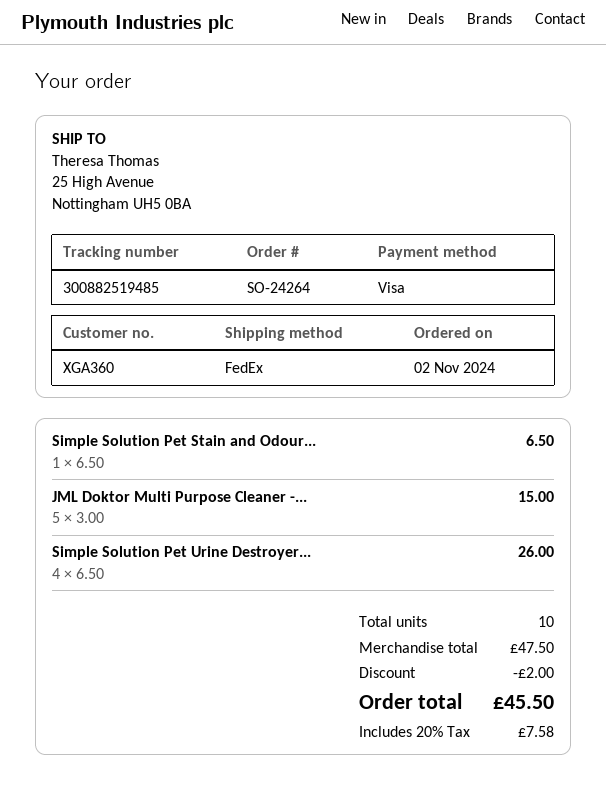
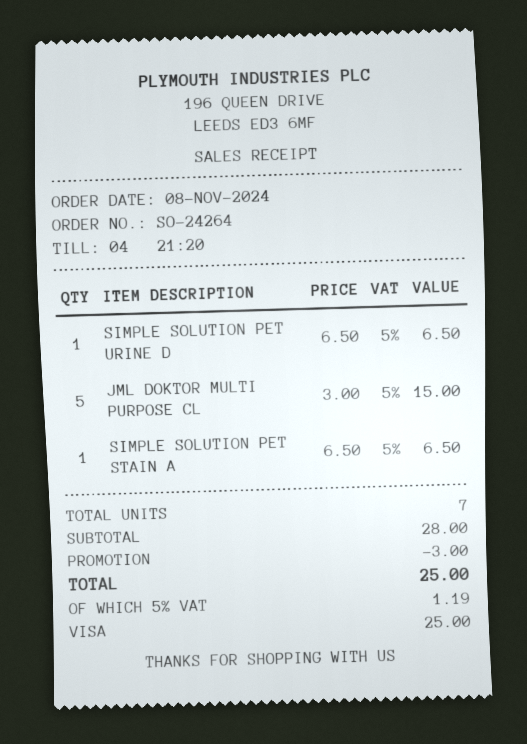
order date: 2024-11-02 -> 2024-11-08
Simple Solution Pet Urine Destroyer...: 4 x 6.50 = 26.00 -> 1 x 6.50 = 6.50
total quantity: 10 -> 7
subtotal: 47.50 -> 28.00
discount: 2.00 -> 3.00
tax: 20% = 7.58 -> 5% = 1.19
total: 45.50 -> 25.00

